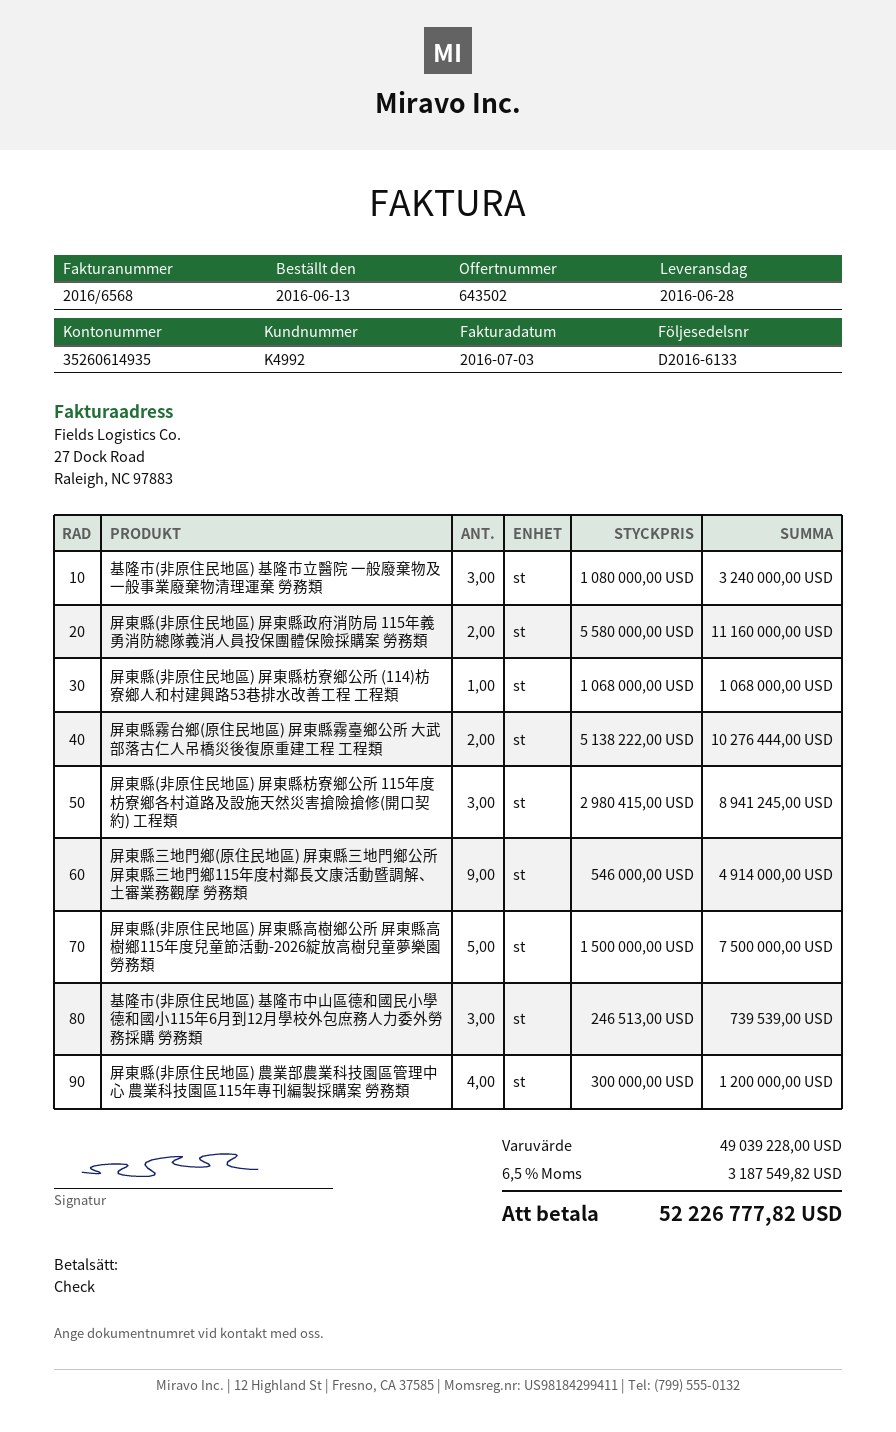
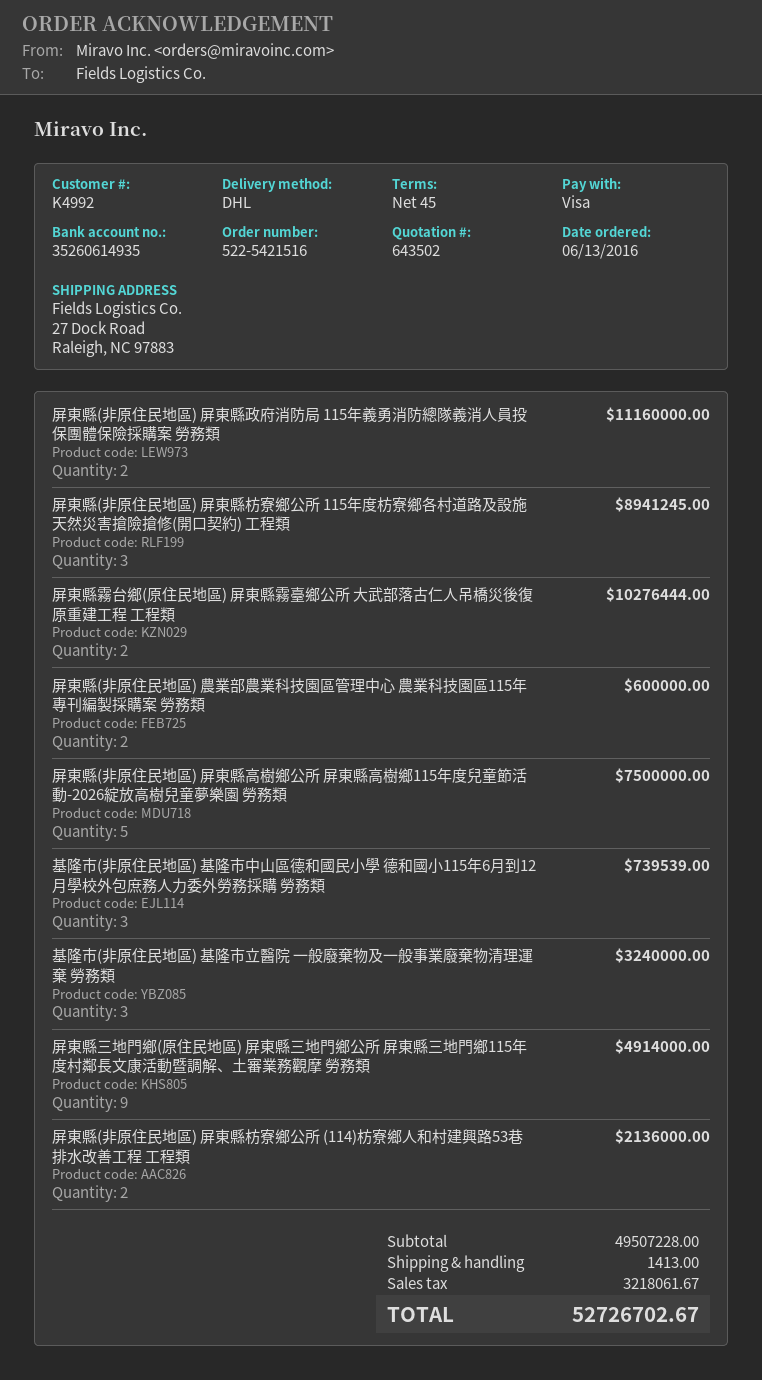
payment method: cheque -> Visa
屏東縣(非原住民地區) 屏東縣枋寮鄉公所 (114)枋寮鄉人和村建興路53巷排水改善工程 工程類: 1 for 1068000.00 -> 2 for 2136000.00
屏東縣(非原住民地區) 農業部農業科技園區管理中心 農業科技園區115年專刊編製採購案 勞務類: 4 for 1200000.00 -> 2 for 600000.00
subtotal: 49039228.00 -> 49507228.00
shipping: none -> 1413.00
tax: 3187549.82 -> 3218061.67
total: 52226777.82 -> 52726702.67

